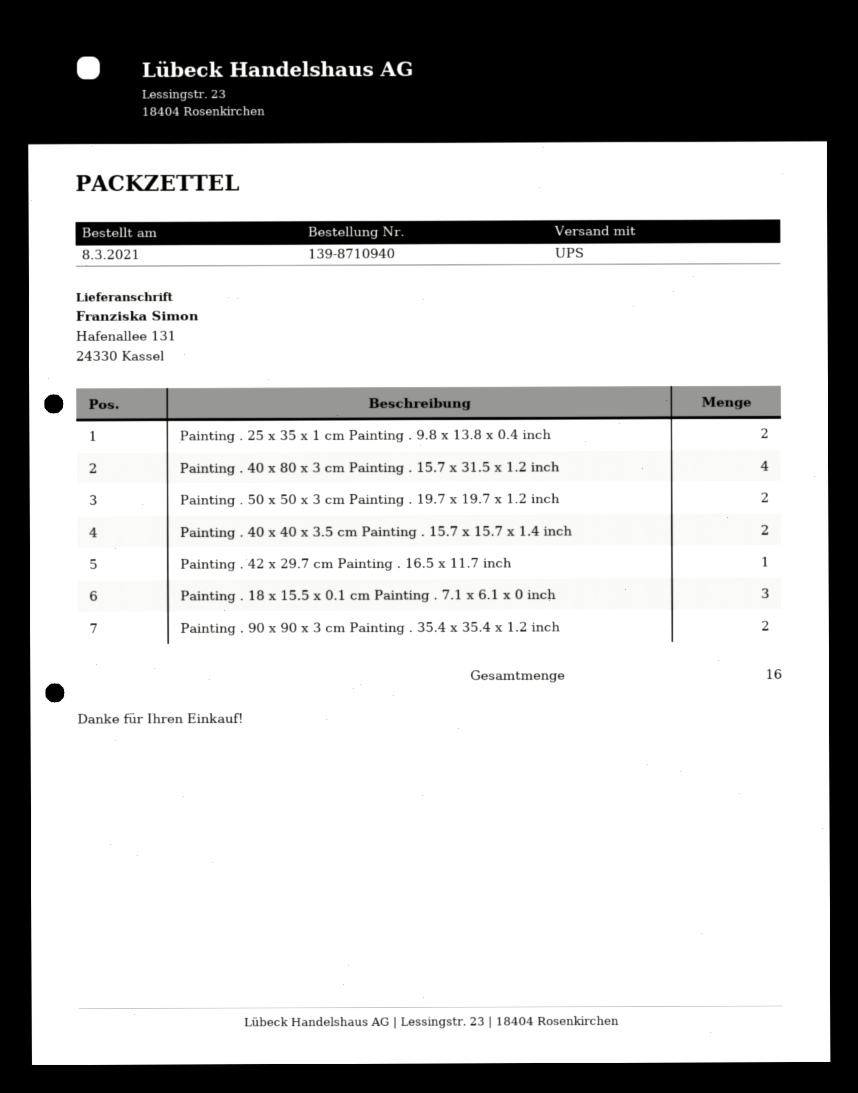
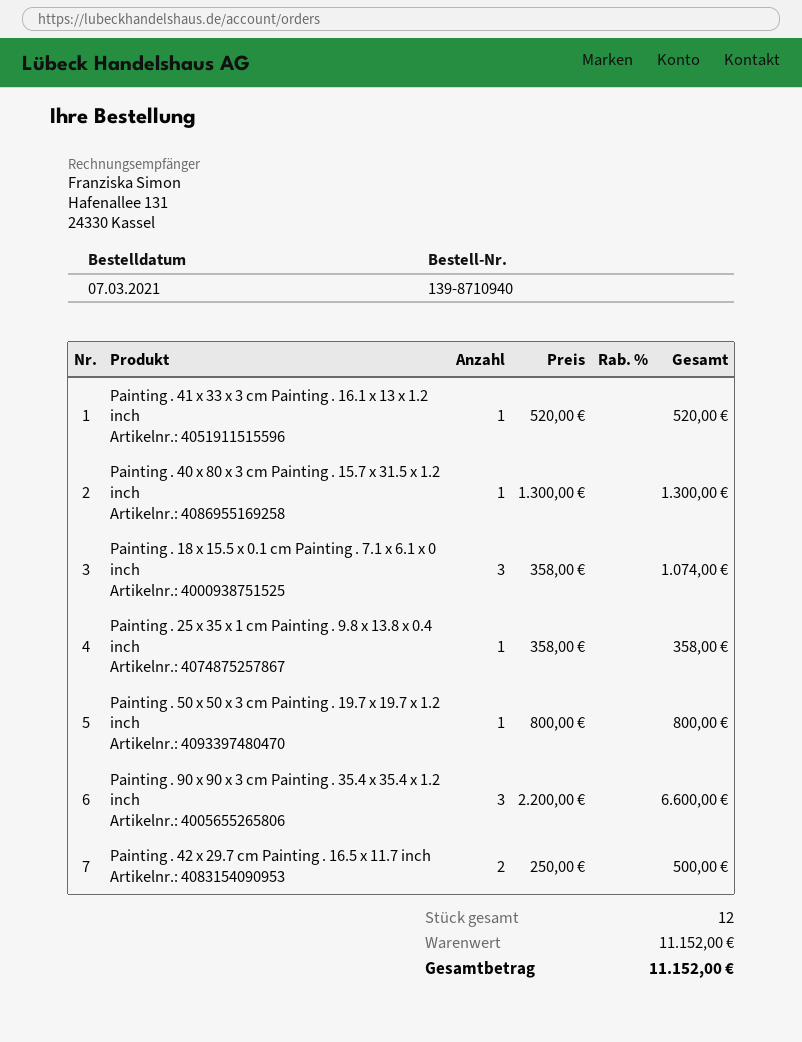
order date: 2021-03-08 -> 2021-03-07
Painting . 25 x 35 x 1 cm Painting . 9.8 x 13.8 x 0.4 inch: 2 -> 1
Painting . 40 x 80 x 3 cm Painting . 15.7 x 31.5 x 1.2 inch: 4 -> 1
Painting . 50 x 50 x 3 cm Painting . 19.7 x 19.7 x 1.2 inch: 2 -> 1
Painting . 40 x 40 x 3.5 cm Painting . 15.7 x 15.7 x 1.4 inch: 2 -> none
Painting . 42 x 29.7 cm Painting . 16.5 x 11.7 inch: 1 -> 2
Painting . 90 x 90 x 3 cm Painting . 35.4 x 35.4 x 1.2 inch: 2 -> 3
Painting . 41 x 33 x 3 cm Painting . 16.1 x 13 x 1.2 inch: none -> 1
total quantity: 16 -> 12

